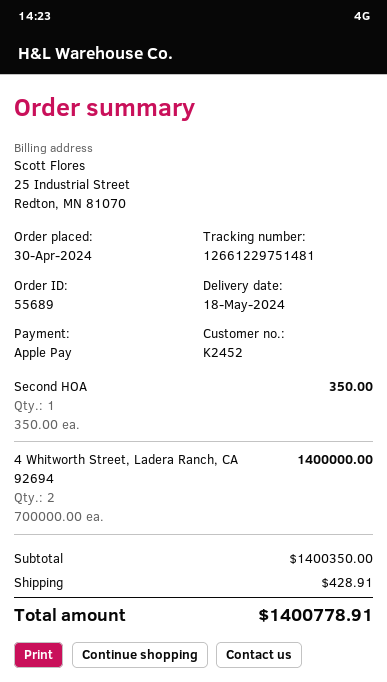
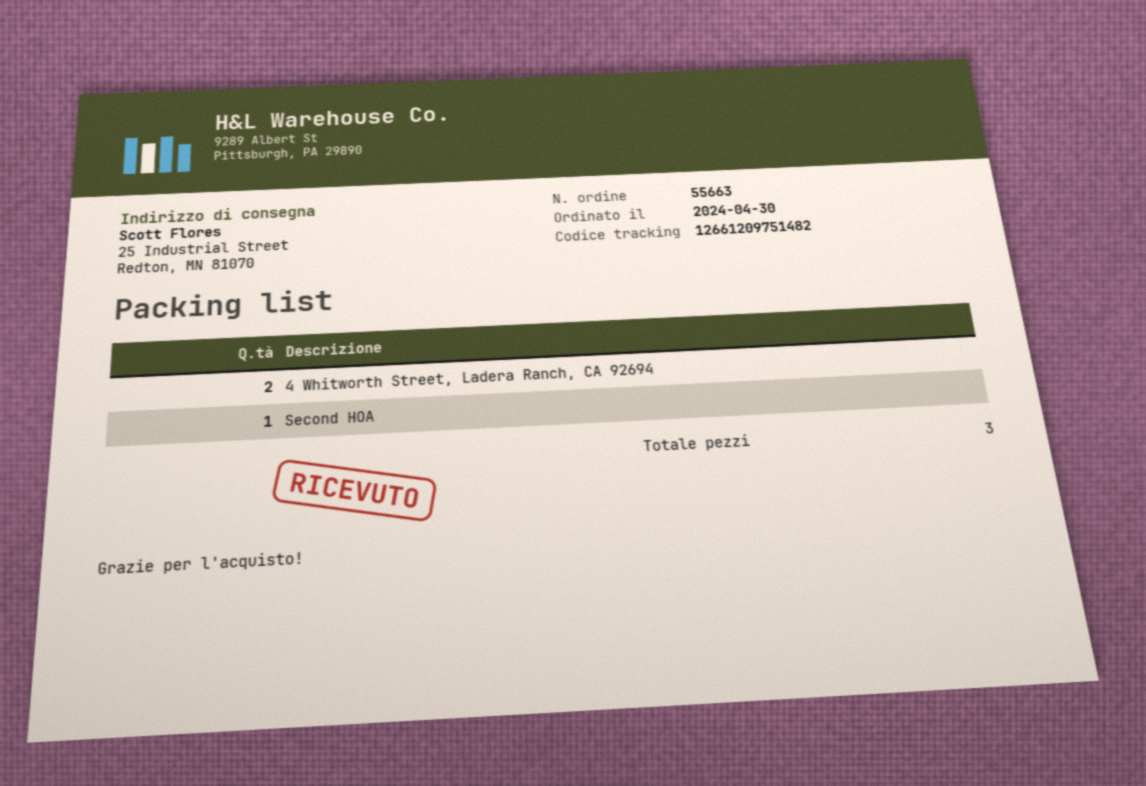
order number: 55689 -> 55663
tracking number: 12661229751481 -> 12661209751482

